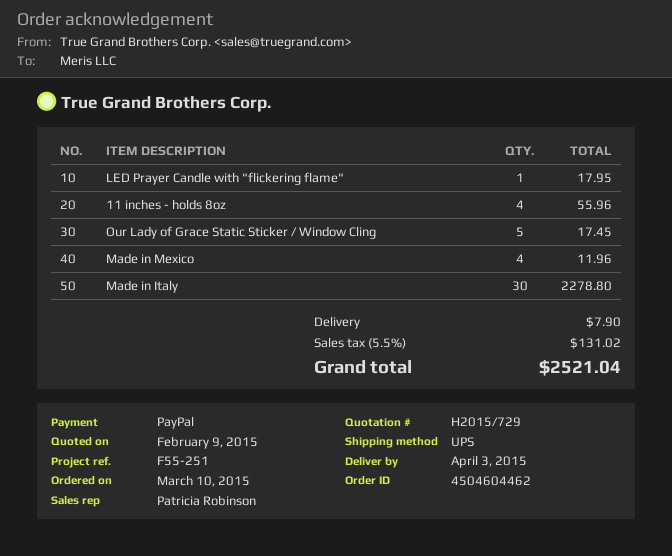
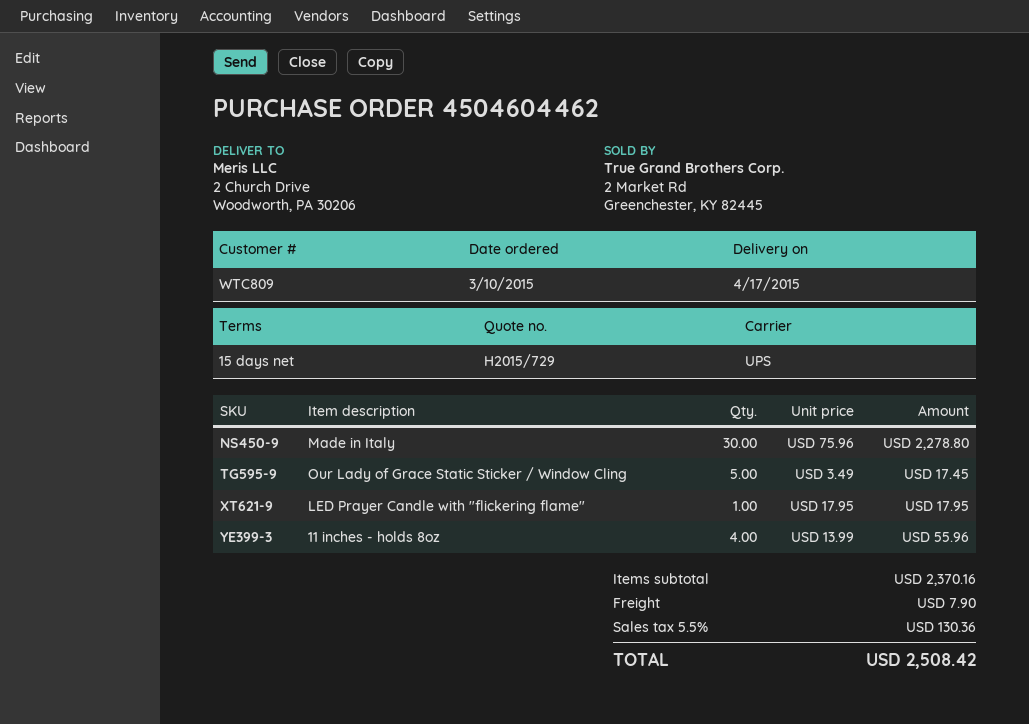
delivery date: 2015-04-03 -> 2015-04-17
Made in Mexico: 4 for 11.96 -> none
tax: 5.5% = 131.02 -> 5.5% = 130.36
total: 2521.04 -> 2508.42

